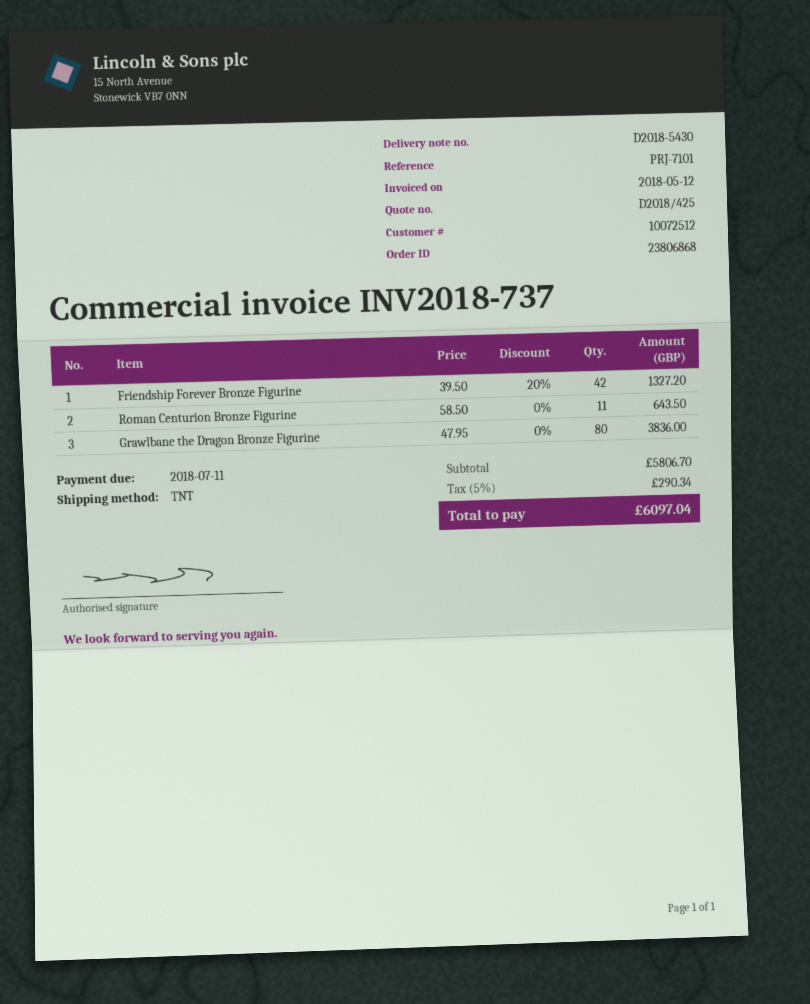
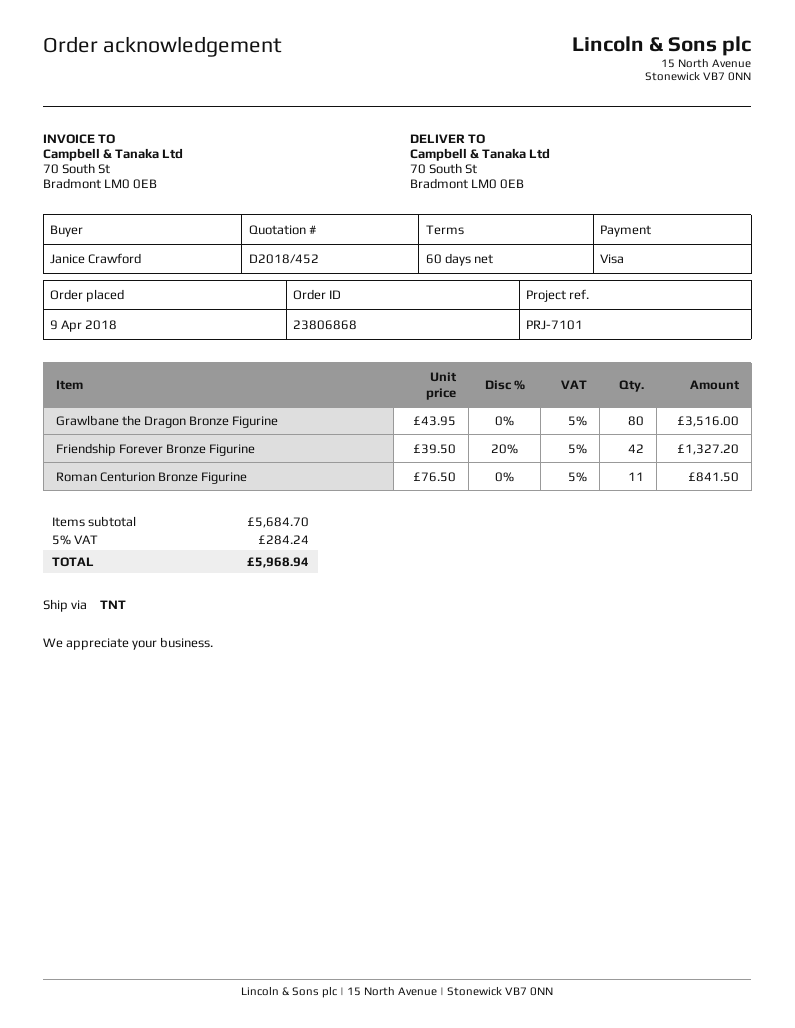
quote number: D2018/425 -> D2018/452
Roman Centurion Bronze Figurine: 11 x 58.50 = 643.50 -> 11 x 76.50 = 841.50
Grawlbane the Dragon Bronze Figurine: 80 x 47.95 = 3836.00 -> 80 x 43.95 = 3516.00
subtotal: 5806.70 -> 5684.70
tax: 5% = 290.34 -> 5% = 284.24
total: 6097.04 -> 5968.94

